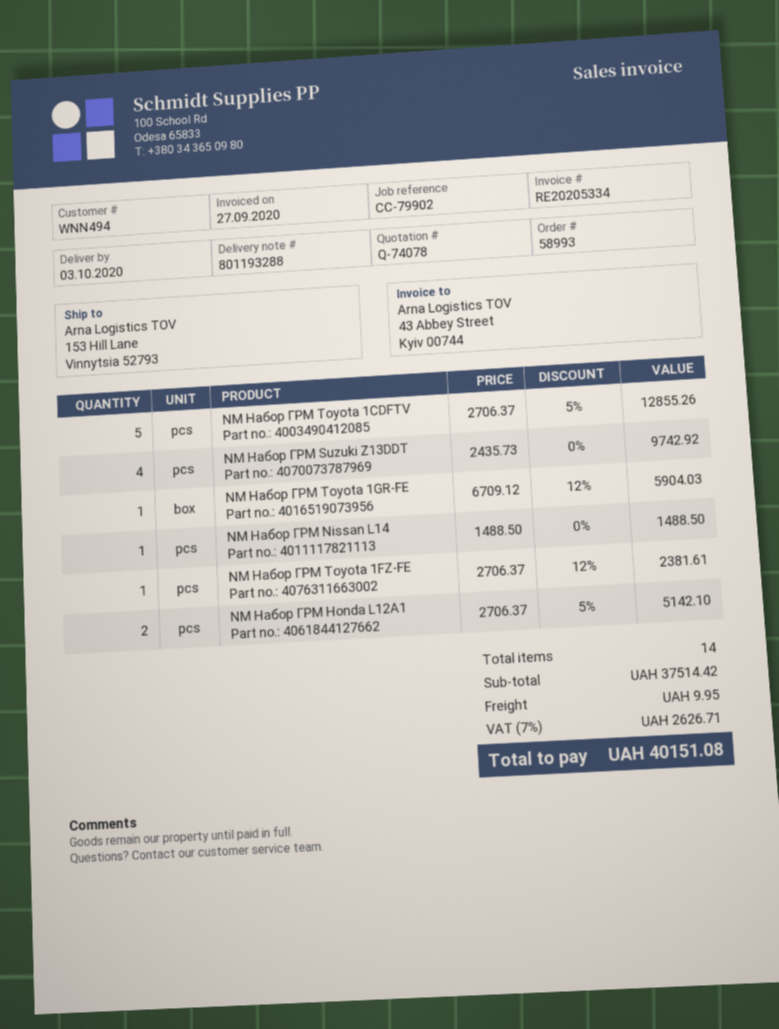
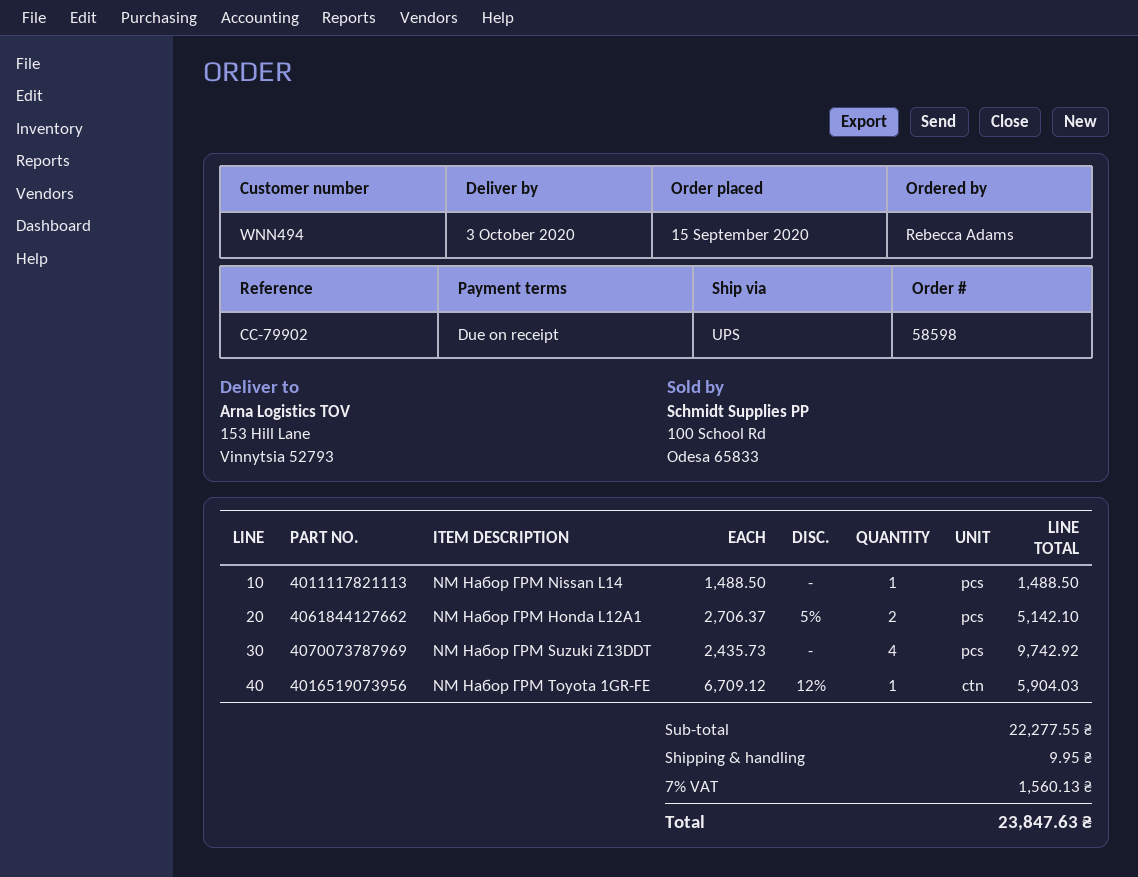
order number: 58993 -> 58598
NM Набор ГРМ Toyota 1CDFTV: 5 x 2706.37 - 5% = 12855.26 -> none
NM Набор ГРМ Toyota 1FZ-FE: 1 x 2706.37 - 12% = 2381.61 -> none
subtotal: 37514.42 -> 22277.55
tax: 7% = 2626.71 -> 7% = 1560.13
total: 40151.08 -> 23847.63

